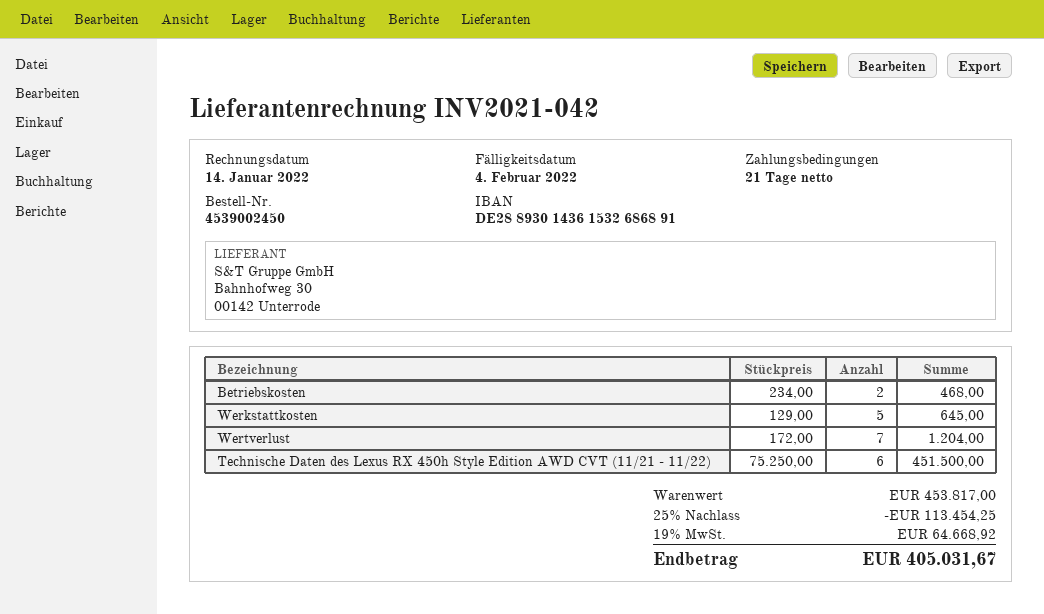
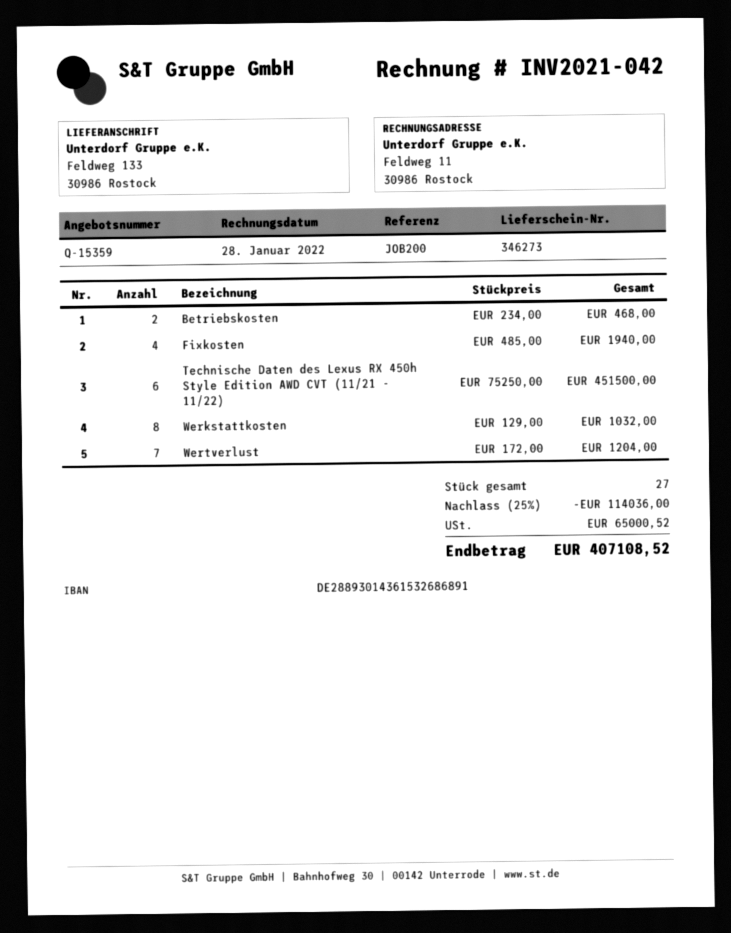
invoice date: 2022-01-14 -> 2022-01-28
Werkstattkosten: 5 x 129.00 = 645.00 -> 8 x 129.00 = 1032.00
Fixkosten: none -> 4 x 485.00 = 1940.00
discount: 25% = 113454.25 -> 25% = 114036.00
tax: 64668.92 -> 65000.52
total: 405031.67 -> 407108.52

